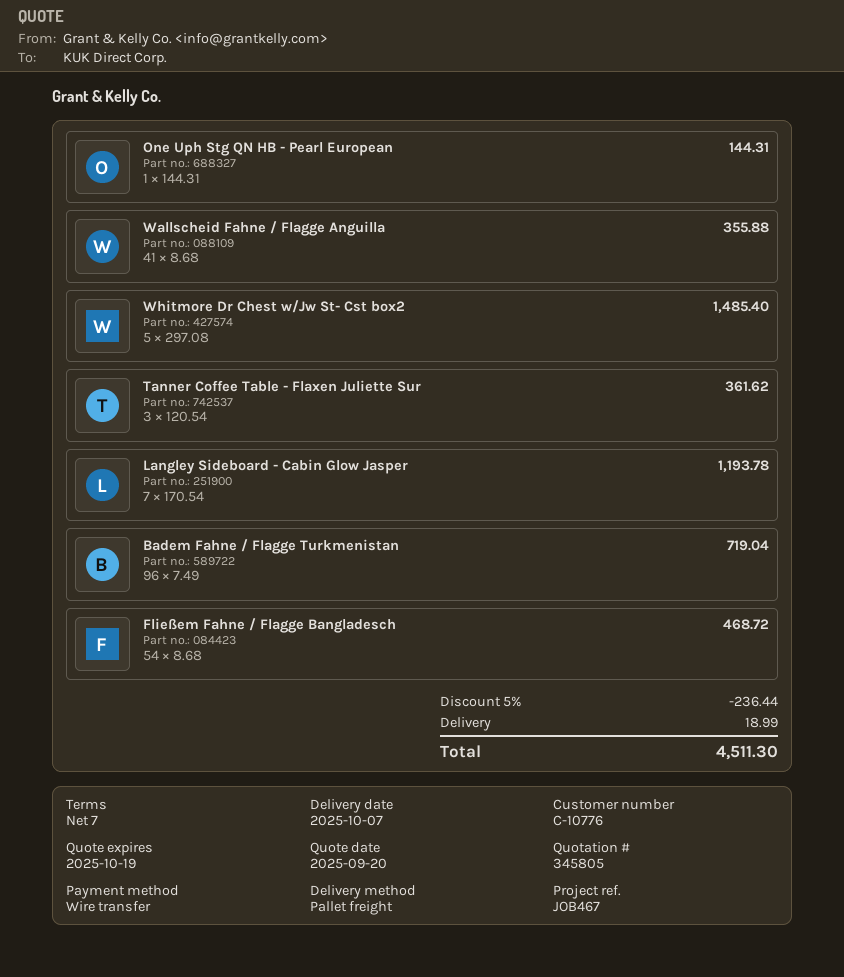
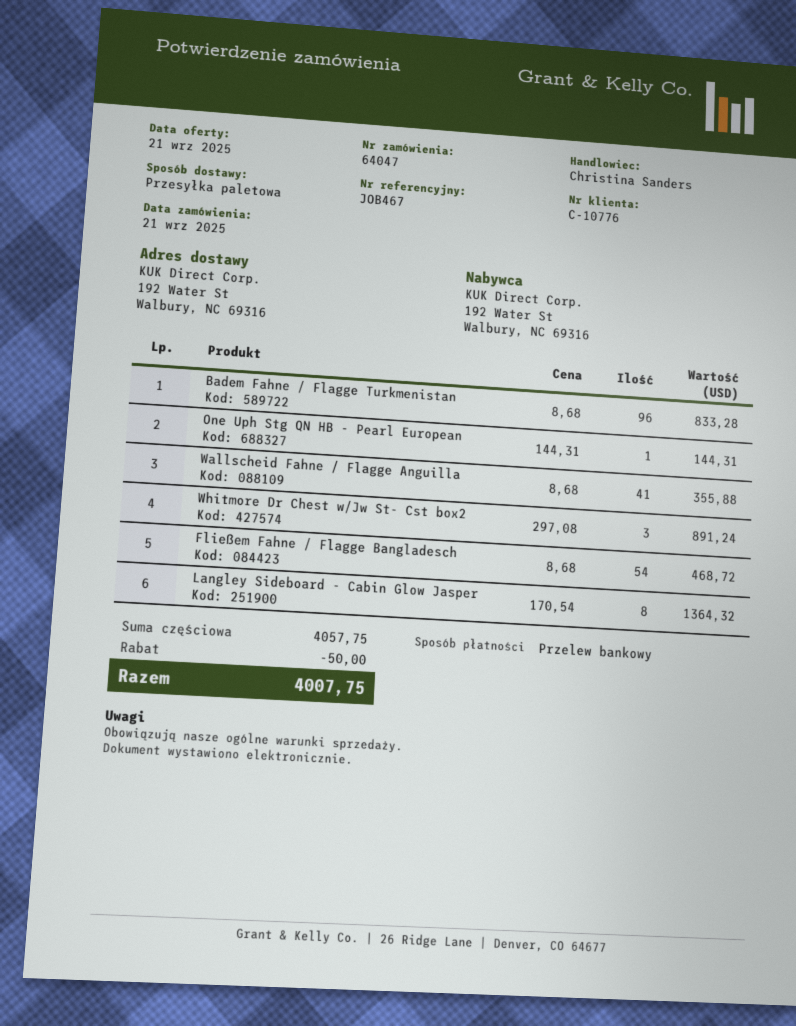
quote date: 2025-09-20 -> 2025-09-21
Whitmore Dr Chest w/Jw St- Cst box2: 5 x 297.08 = 1485.40 -> 3 x 297.08 = 891.24
Tanner Coffee Table - Flaxen Juliette Sur: 3 x 120.54 = 361.62 -> none
Langley Sideboard - Cabin Glow Jasper: 7 x 170.54 = 1193.78 -> 8 x 170.54 = 1364.32
Badem Fahne / Flagge Turkmenistan: 96 x 7.49 = 719.04 -> 96 x 8.68 = 833.28
discount: 236.44 -> 50.00
shipping: 18.99 -> none
total: 4511.30 -> 4007.75

